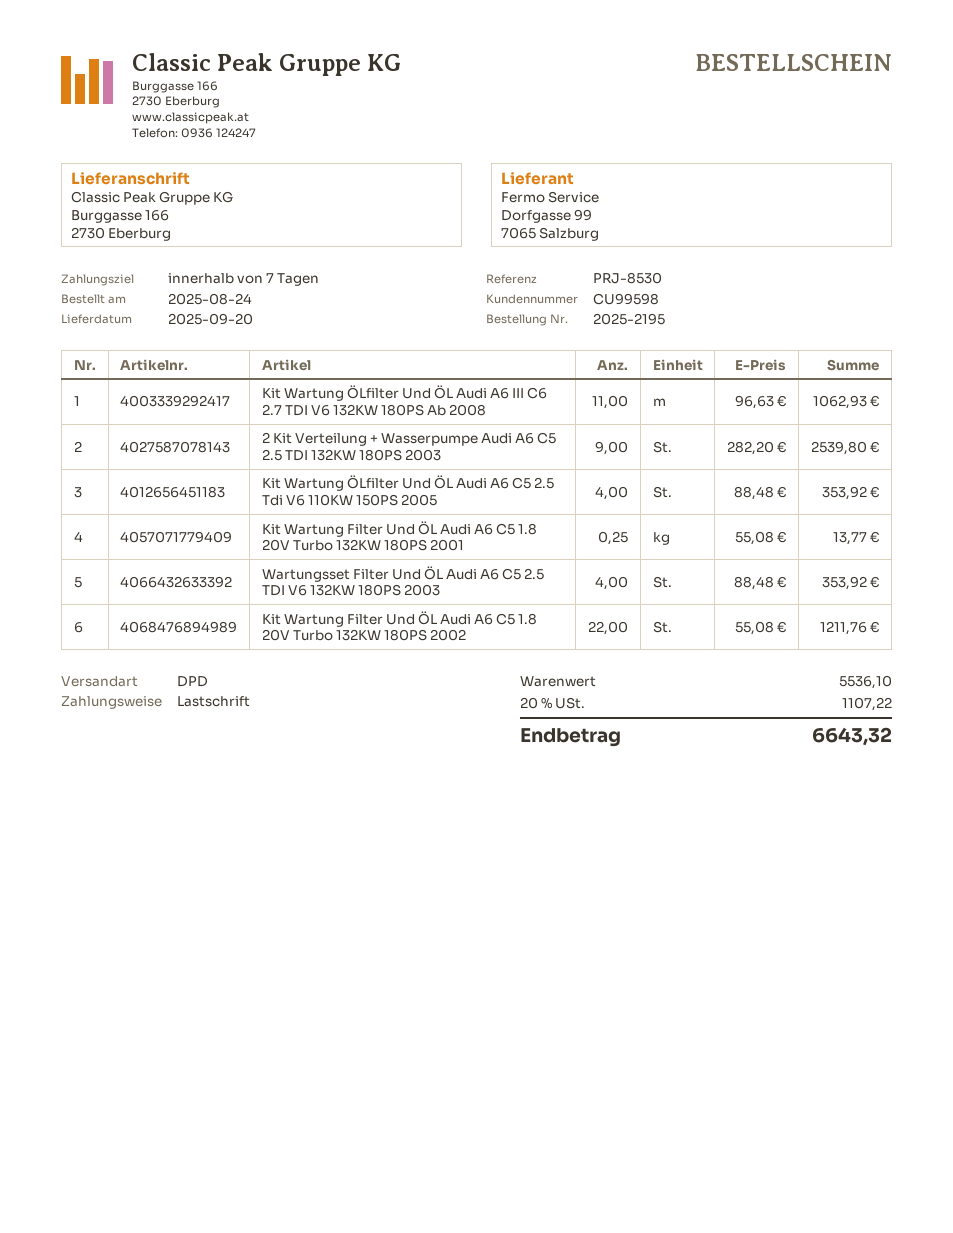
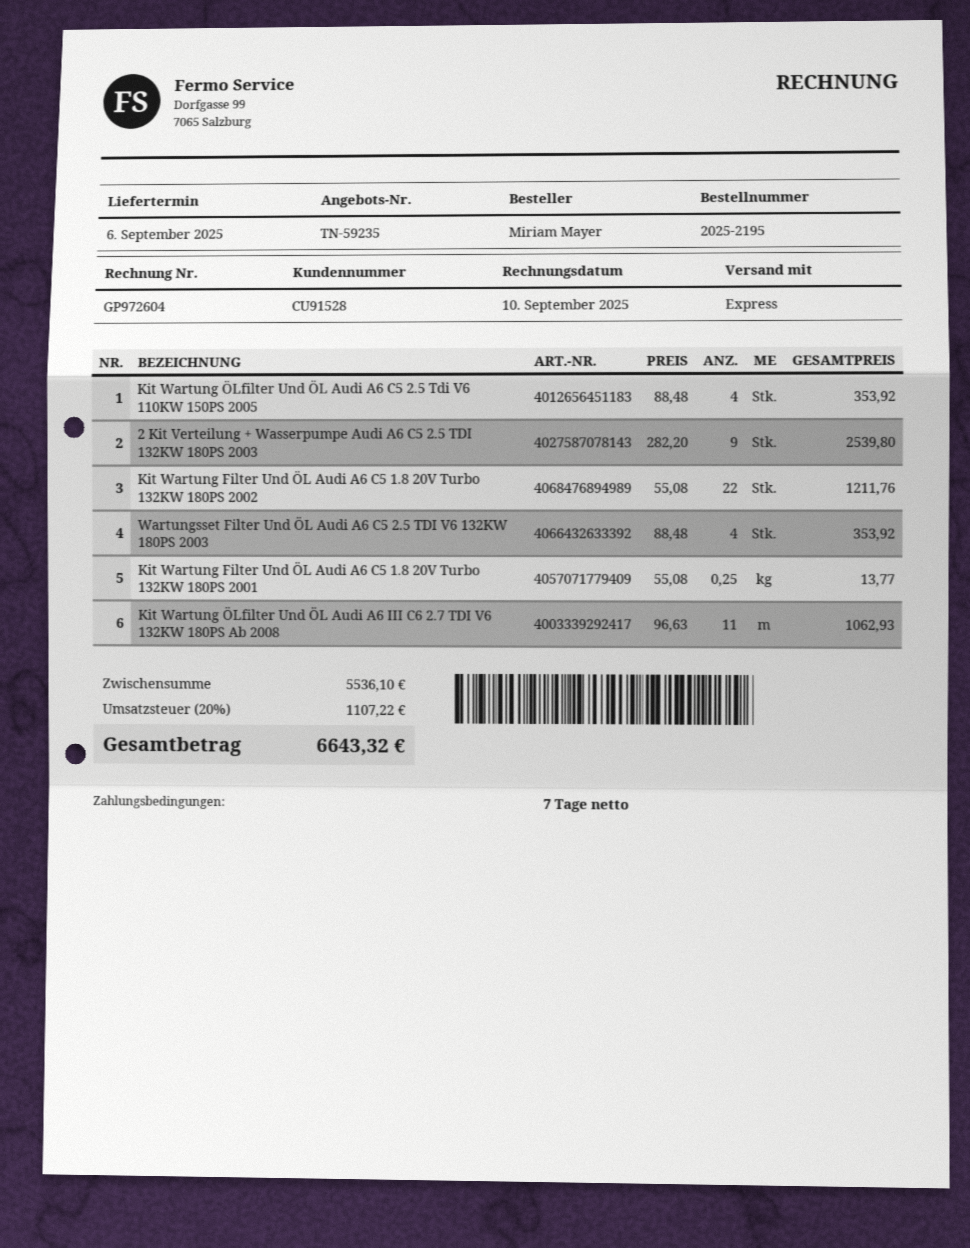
delivery date: 2025-09-20 -> 2025-09-06
customer number: CU99598 -> CU91528
shipping method: DPD -> express

